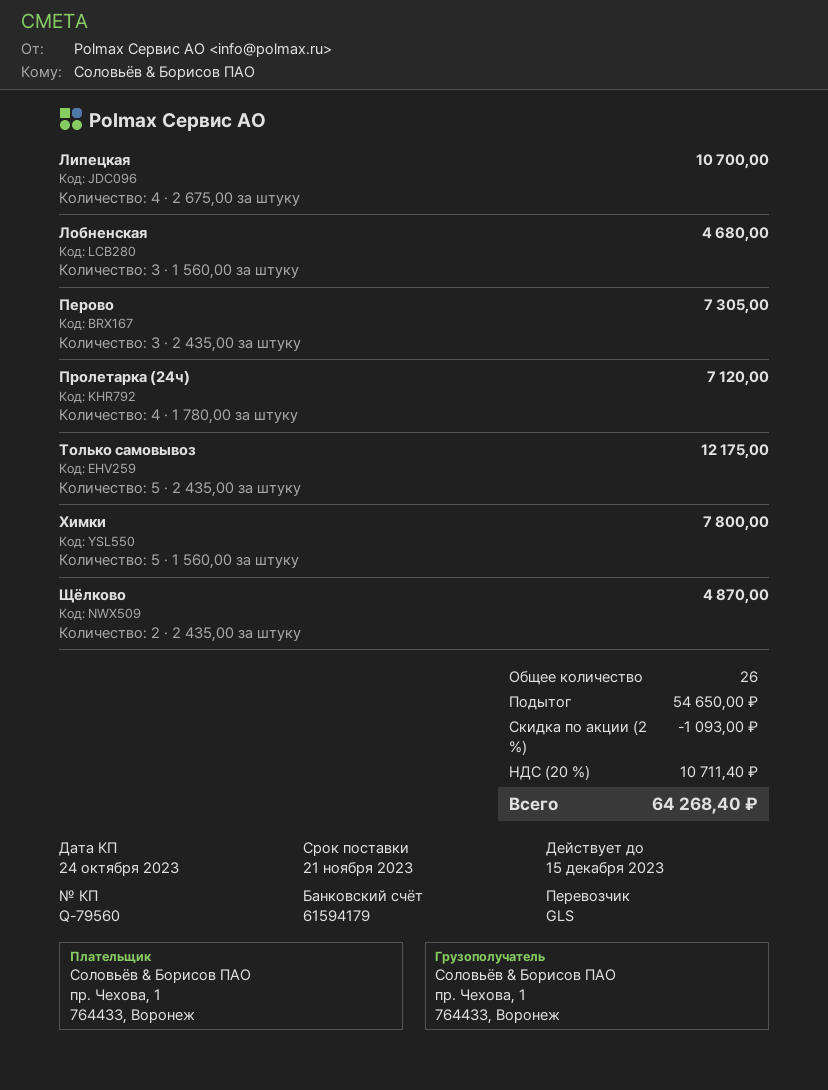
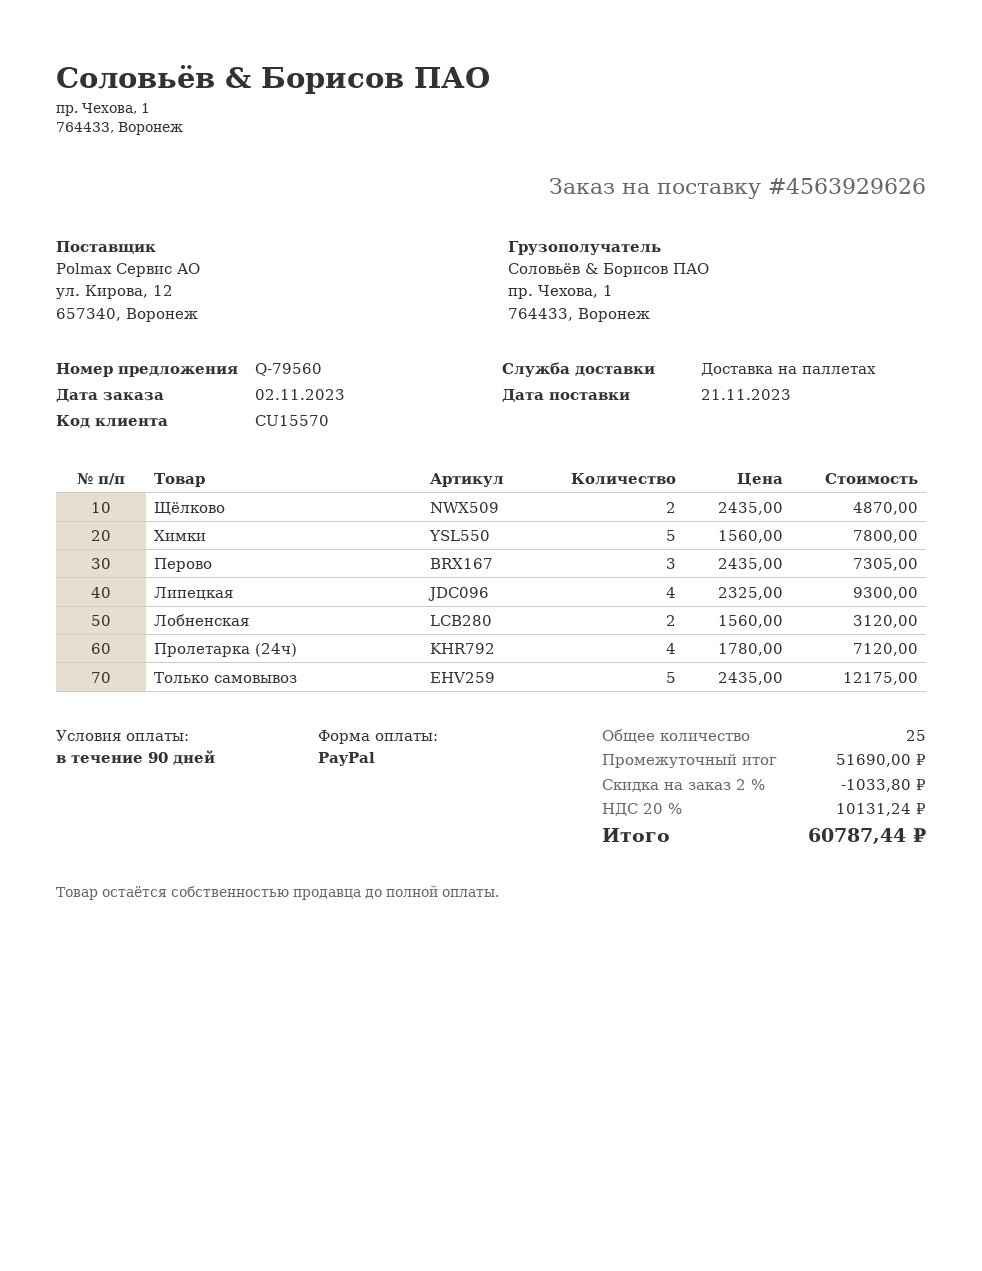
shipping method: GLS -> pallet freight
Липецкая: 4 x 2675.00 = 10700.00 -> 4 x 2325.00 = 9300.00
Лобненская: 3 x 1560.00 = 4680.00 -> 2 x 1560.00 = 3120.00
total quantity: 26 -> 25
subtotal: 54650.00 -> 51690.00
discount: 2% = 1093.00 -> 2% = 1033.80
tax: 20% = 10711.40 -> 20% = 10131.24
total: 64268.40 -> 60787.44

